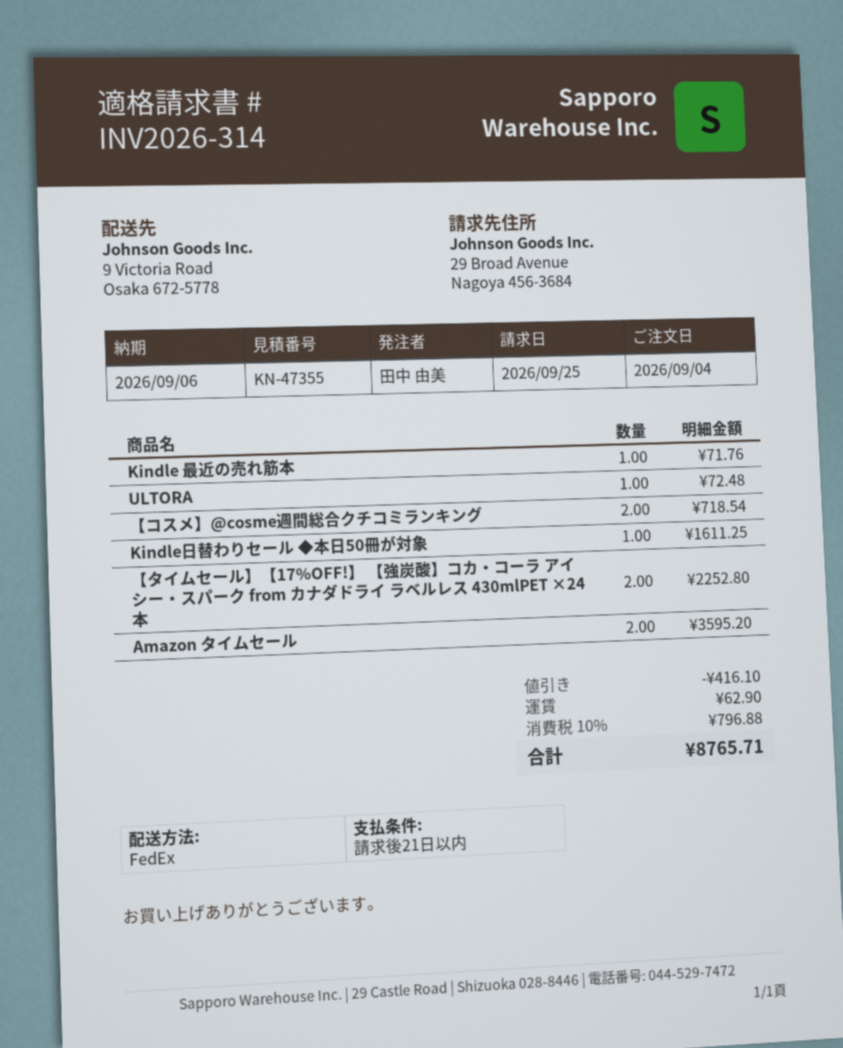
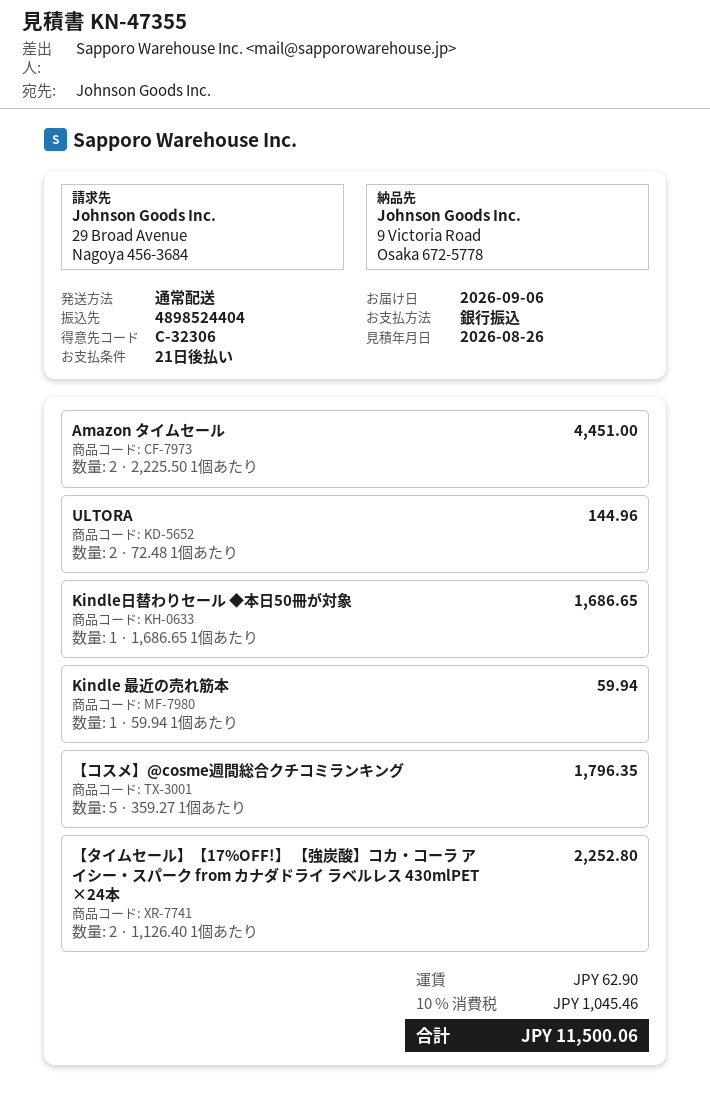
shipping method: FedEx -> standard
Kindle 最近の売れ筋本: 1 for 71.76 -> 1 for 59.94
ULTORA: 1 for 72.48 -> 2 for 144.96
【コスメ】@cosme週間総合クチコミランキング: 2 for 718.54 -> 5 for 1796.35
Kindle日替わりセール ◆本日50冊が対象: 1 for 1611.25 -> 1 for 1686.65
Amazon タイムセール: 2 for 3595.20 -> 2 for 4451.00
discount: 416.10 -> none
tax: 10% = 796.88 -> 10% = 1045.46
total: 8765.71 -> 11500.06

